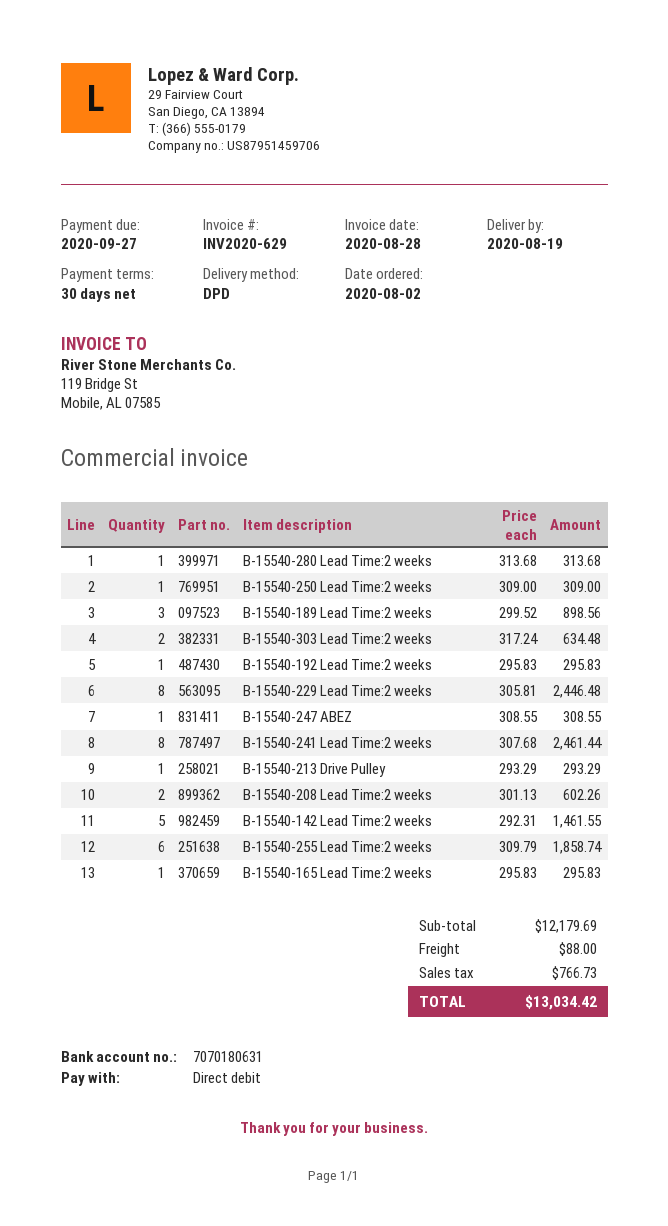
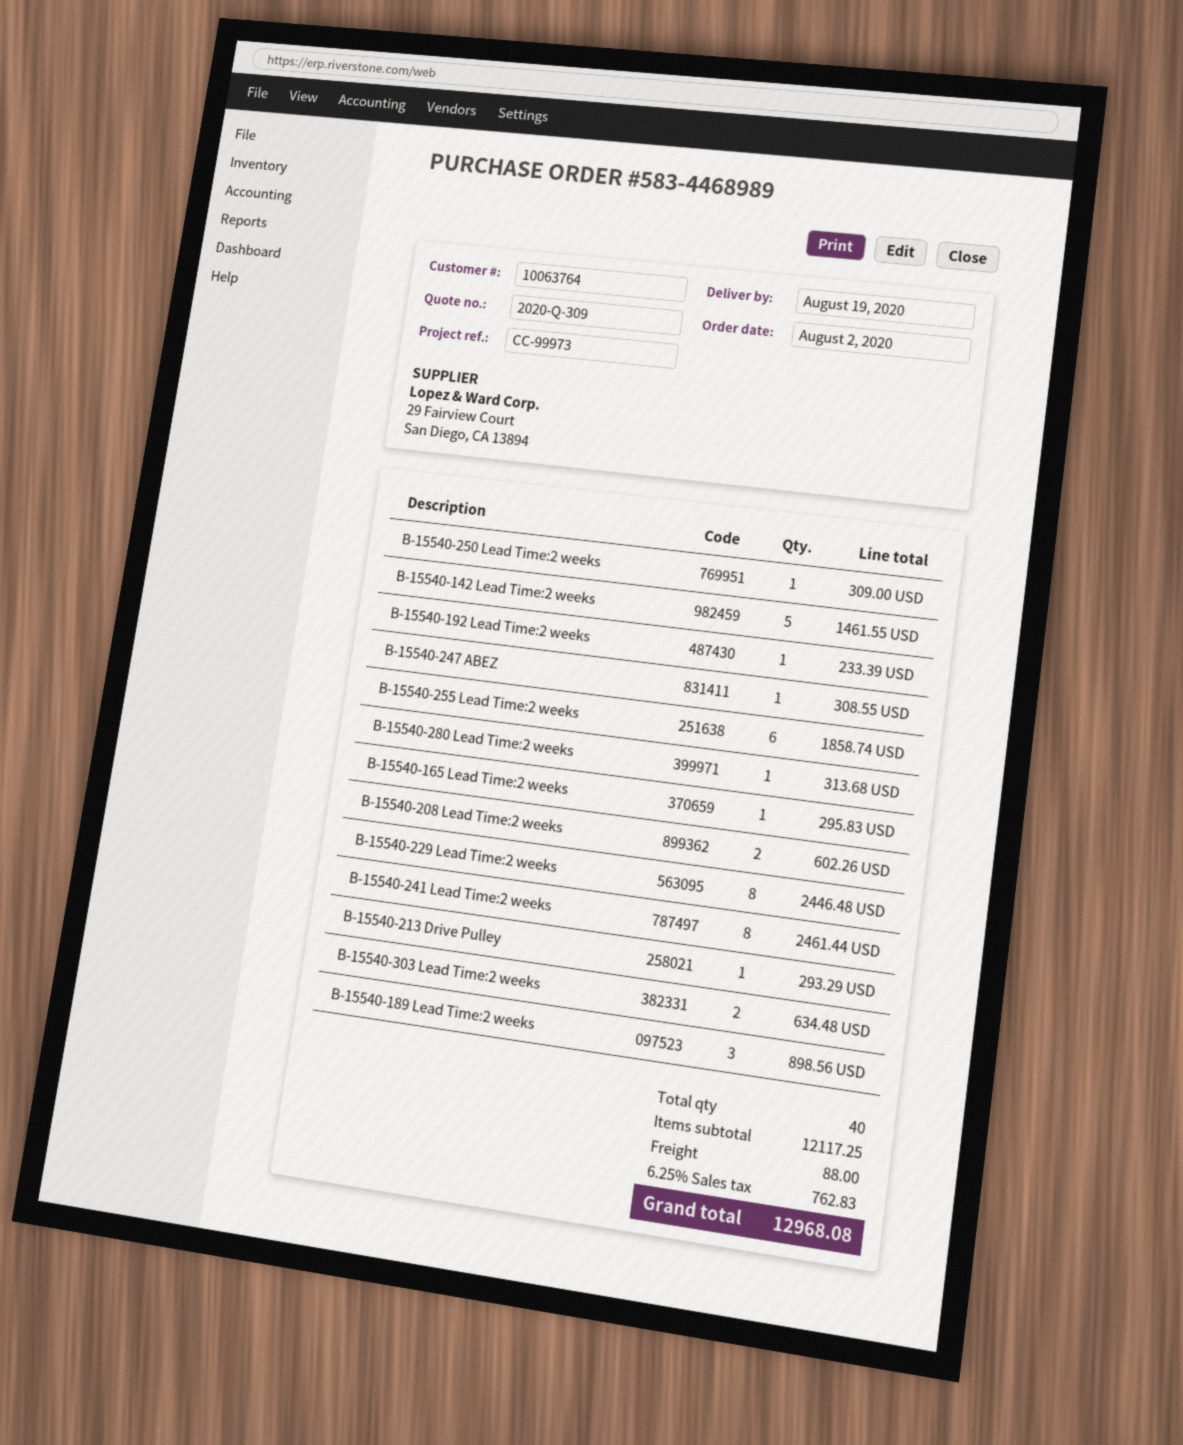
B-15540-192 Lead Time:2 weeks: 1 for 295.83 -> 1 for 233.39
subtotal: 12179.69 -> 12117.25
tax: 766.73 -> 762.83
total: 13034.42 -> 12968.08

